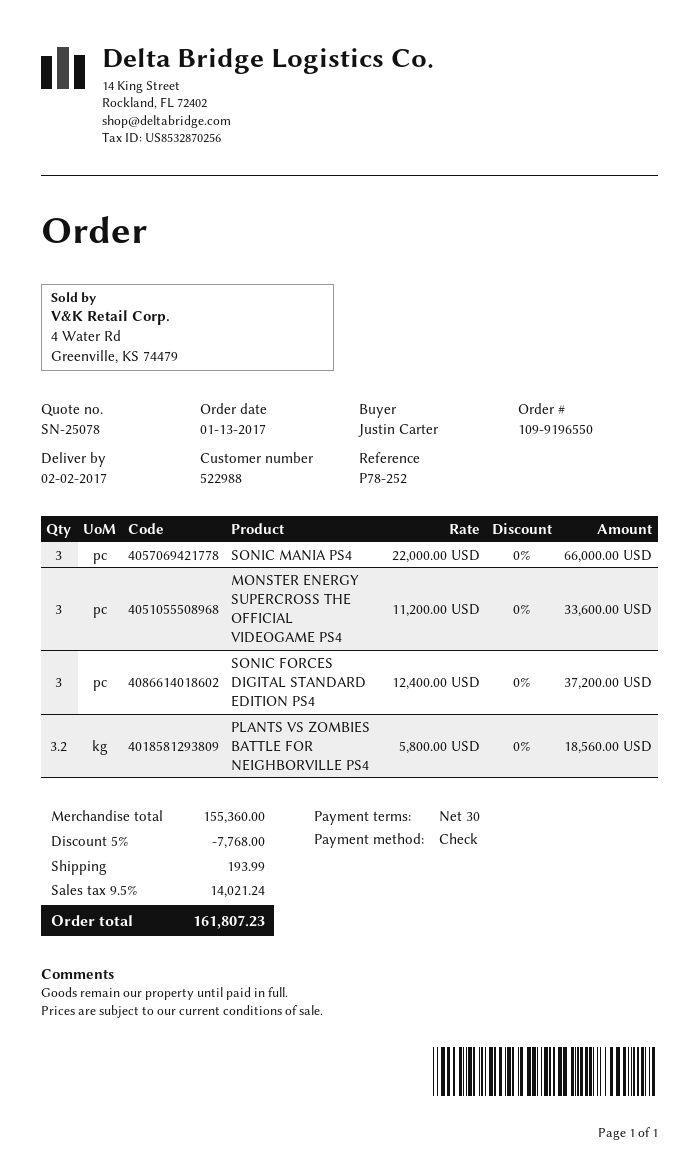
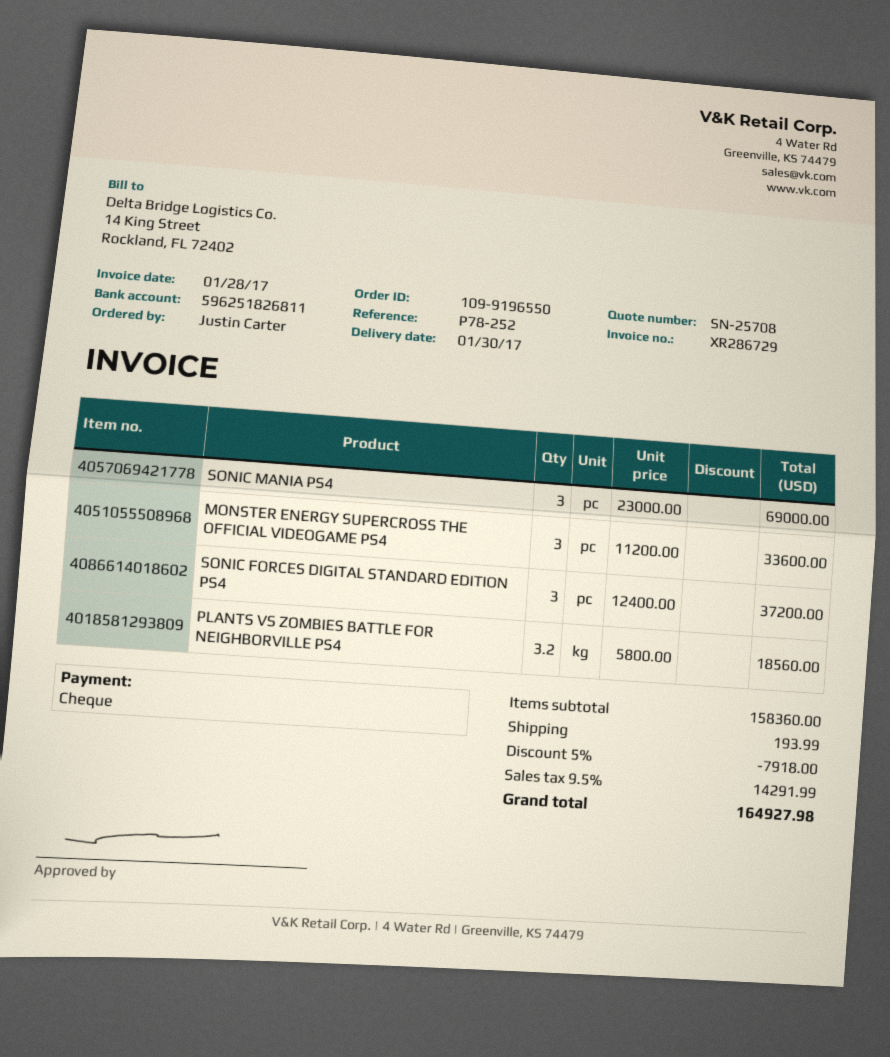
quote number: SN-25078 -> SN-25708
delivery date: 2017-02-02 -> 2017-01-30
SONIC MANIA PS4: 3 x 22000.00 = 66000.00 -> 3 x 23000.00 = 69000.00
subtotal: 155360.00 -> 158360.00
discount: 5% = 7768.00 -> 5% = 7918.00
tax: 9.5% = 14021.24 -> 9.5% = 14291.99
total: 161807.23 -> 164927.98

